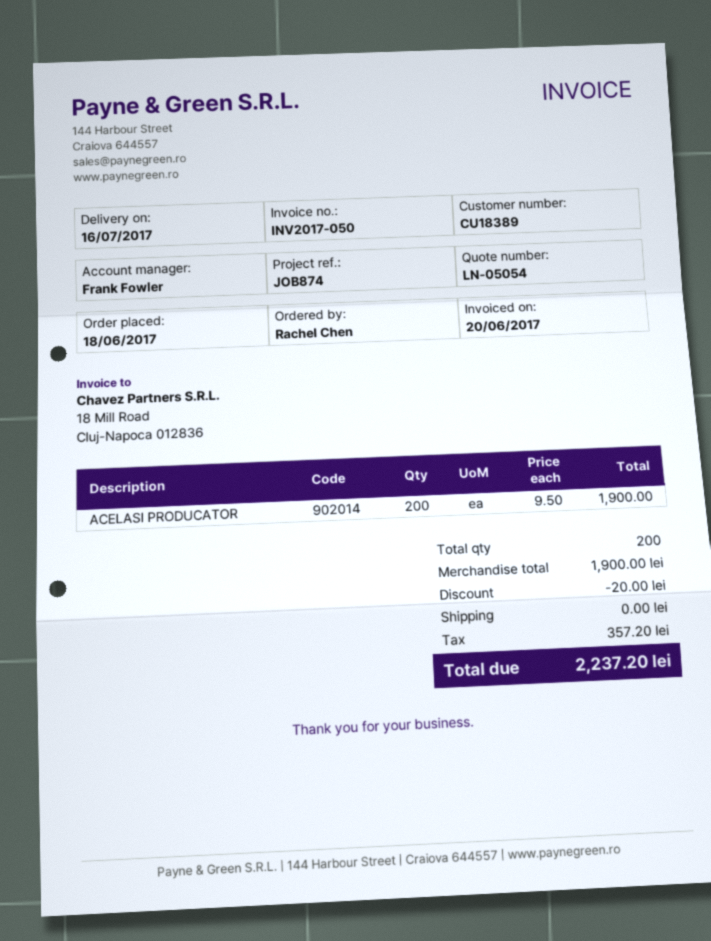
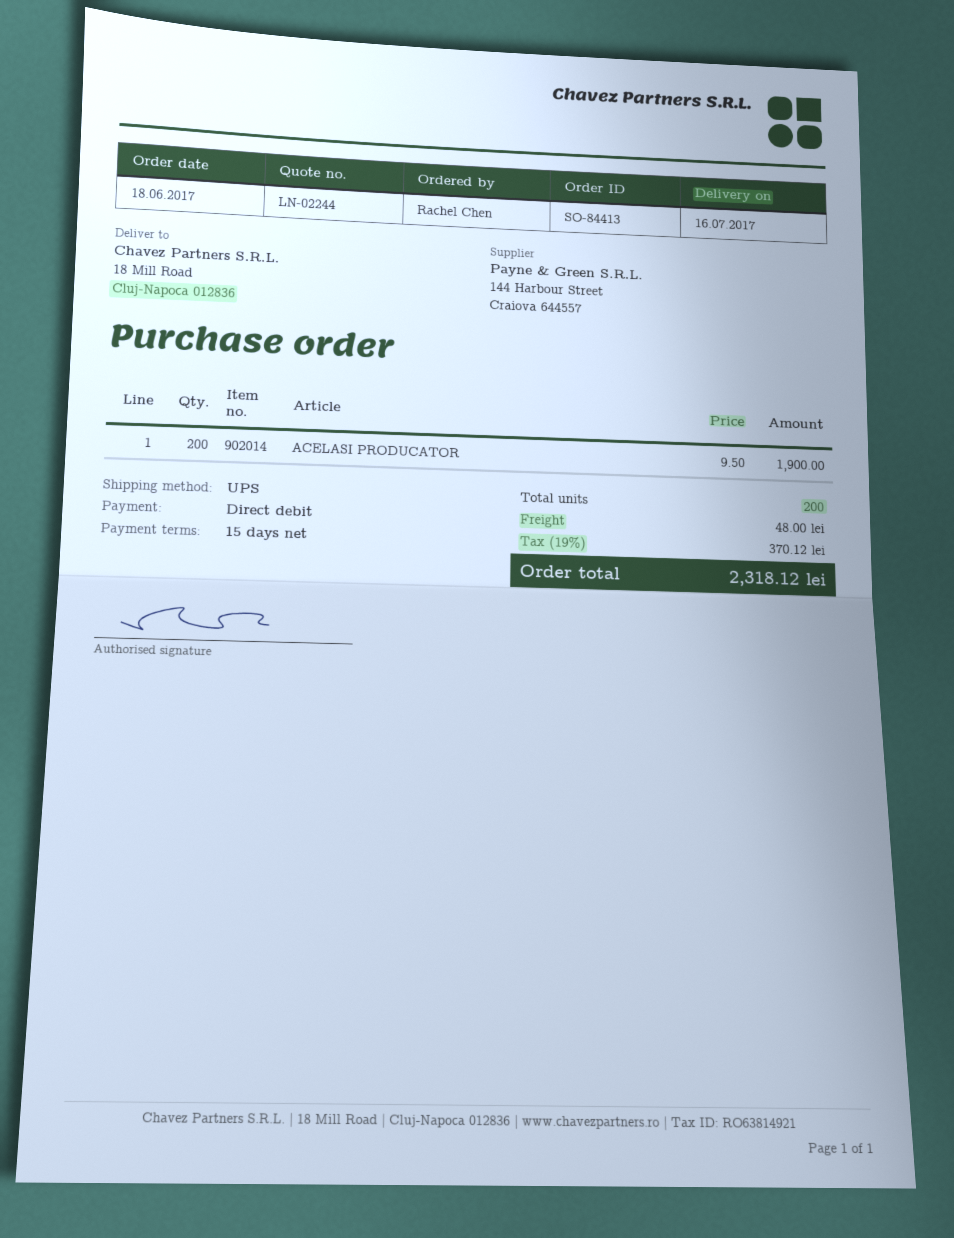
quote number: LN-05054 -> LN-02244
discount: 20.00 -> none
shipping: 0.00 -> 48.00
tax: 357.20 -> 370.12
total: 2237.20 -> 2318.12

